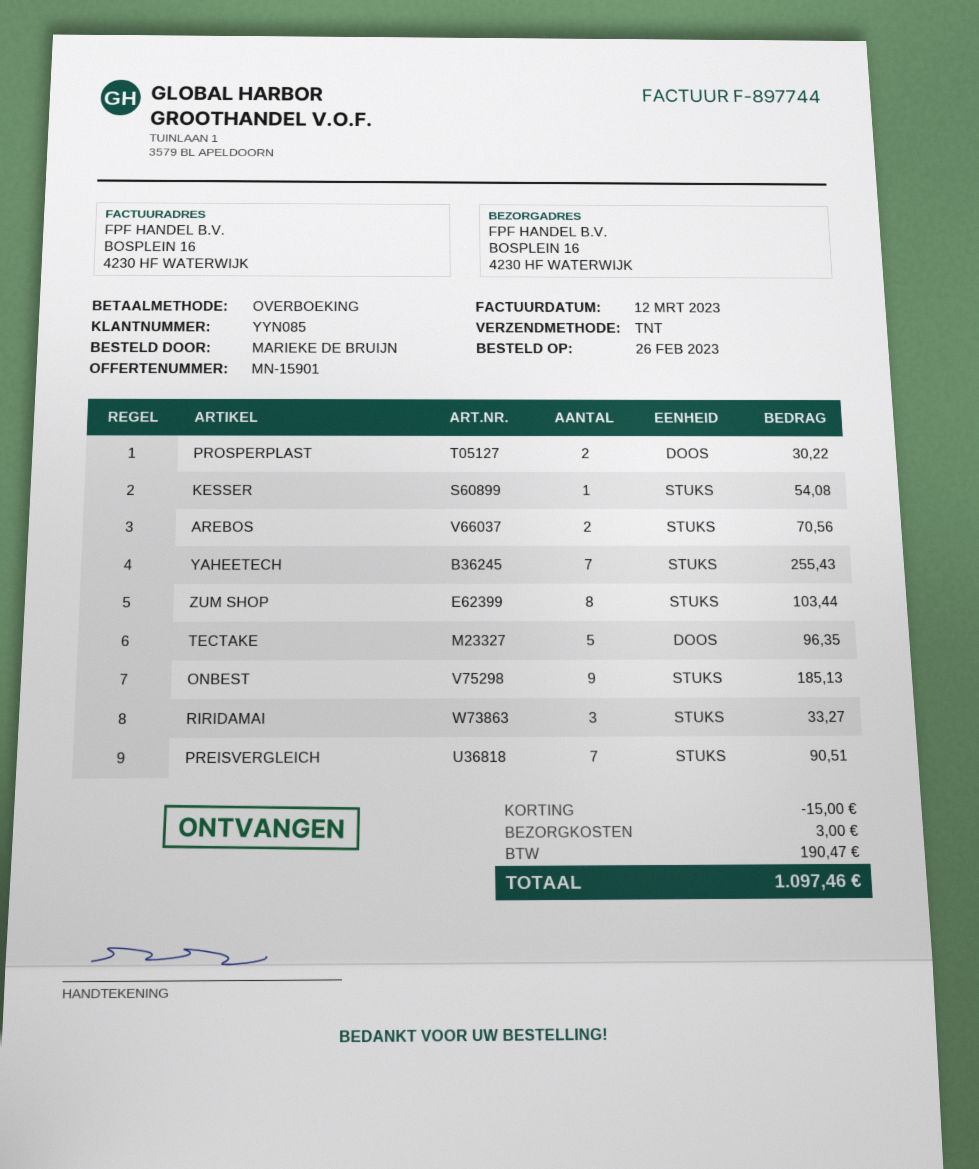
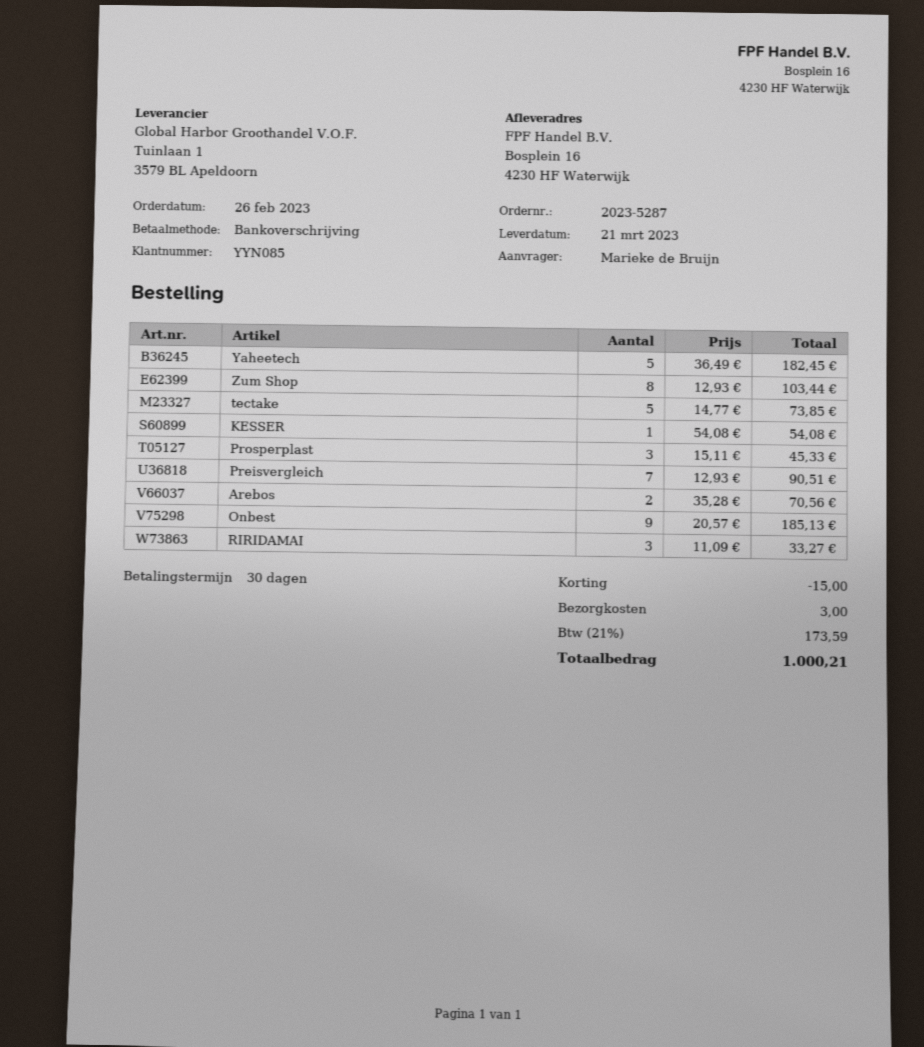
PROSPERPLAST: 2 for 30.22 -> 3 for 45.33
YAHEETECH: 7 for 255.43 -> 5 for 182.45
TECTAKE: 5 for 96.35 -> 5 for 73.85
tax: 190.47 -> 173.59
total: 1097.46 -> 1000.21

